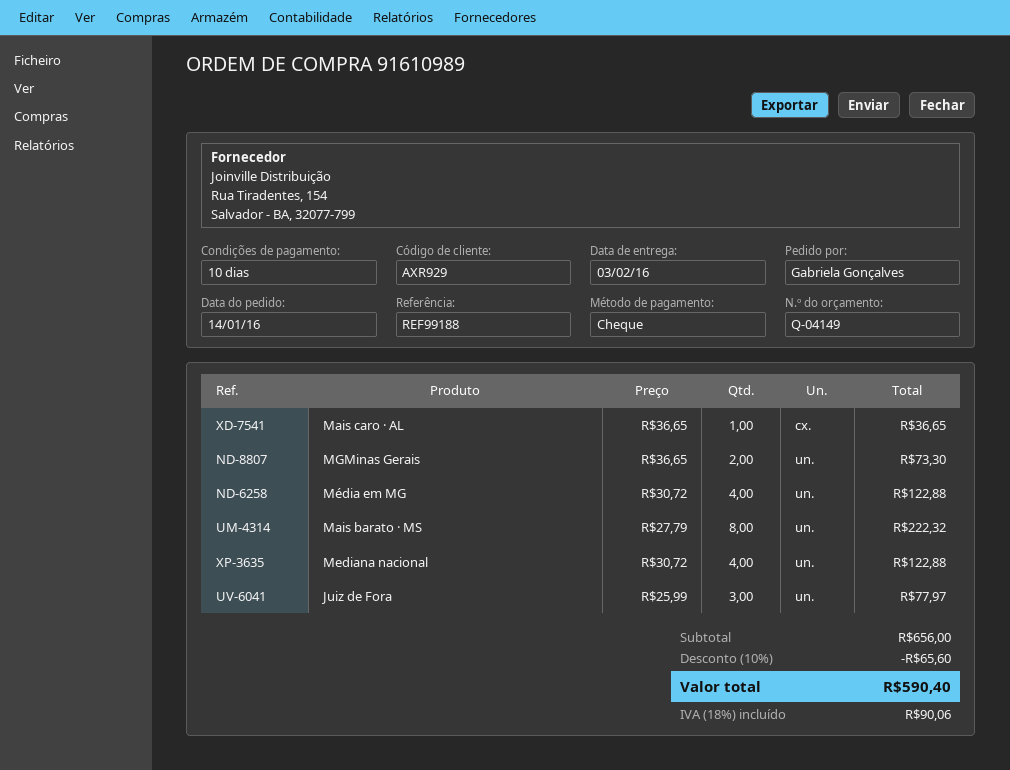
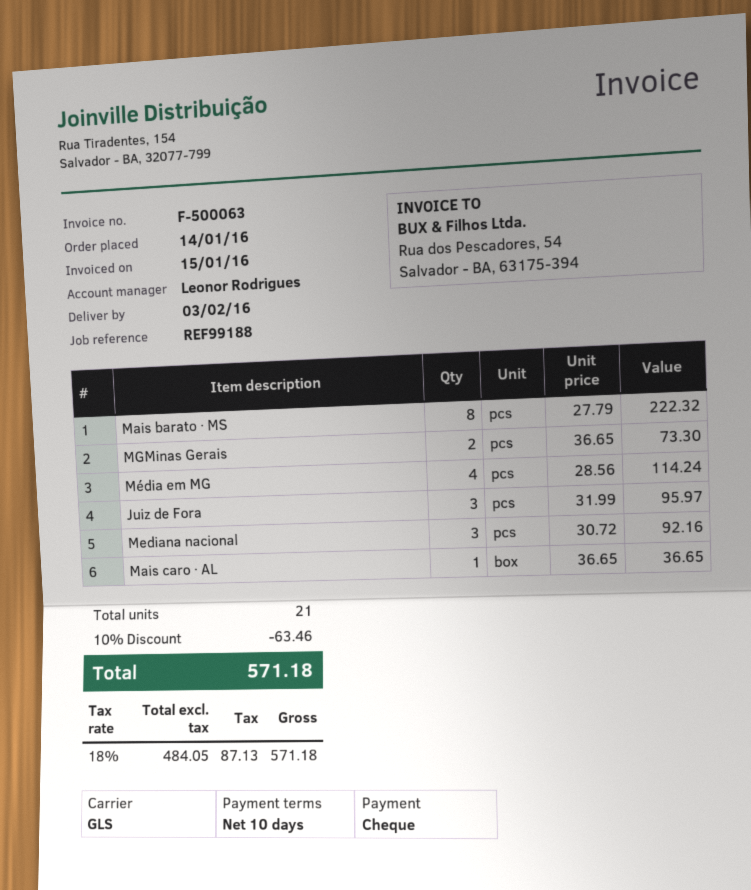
Média em MG: 4 x 30.72 = 122.88 -> 4 x 28.56 = 114.24
Mediana nacional: 4 x 30.72 = 122.88 -> 3 x 30.72 = 92.16
Juiz de Fora: 3 x 25.99 = 77.97 -> 3 x 31.99 = 95.97
discount: 10% = 65.60 -> 10% = 63.46
tax: 18% = 90.06 -> 18% = 87.13
total: 590.40 -> 571.18

